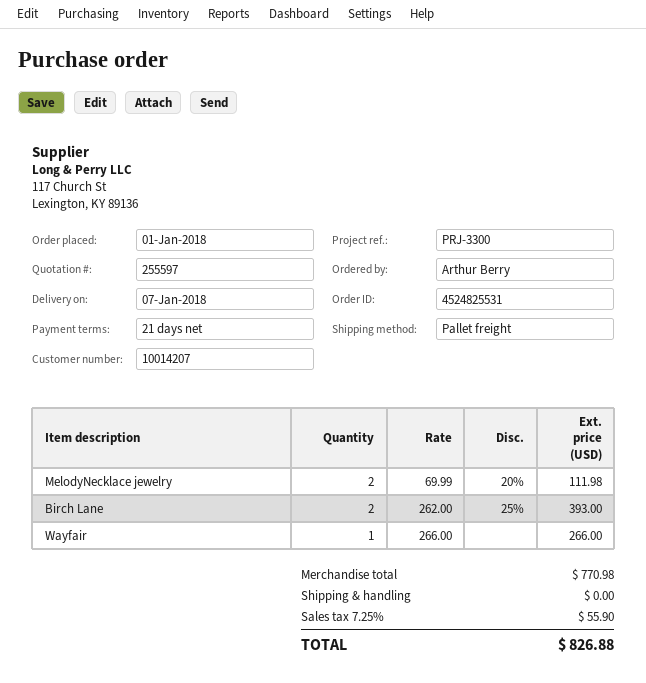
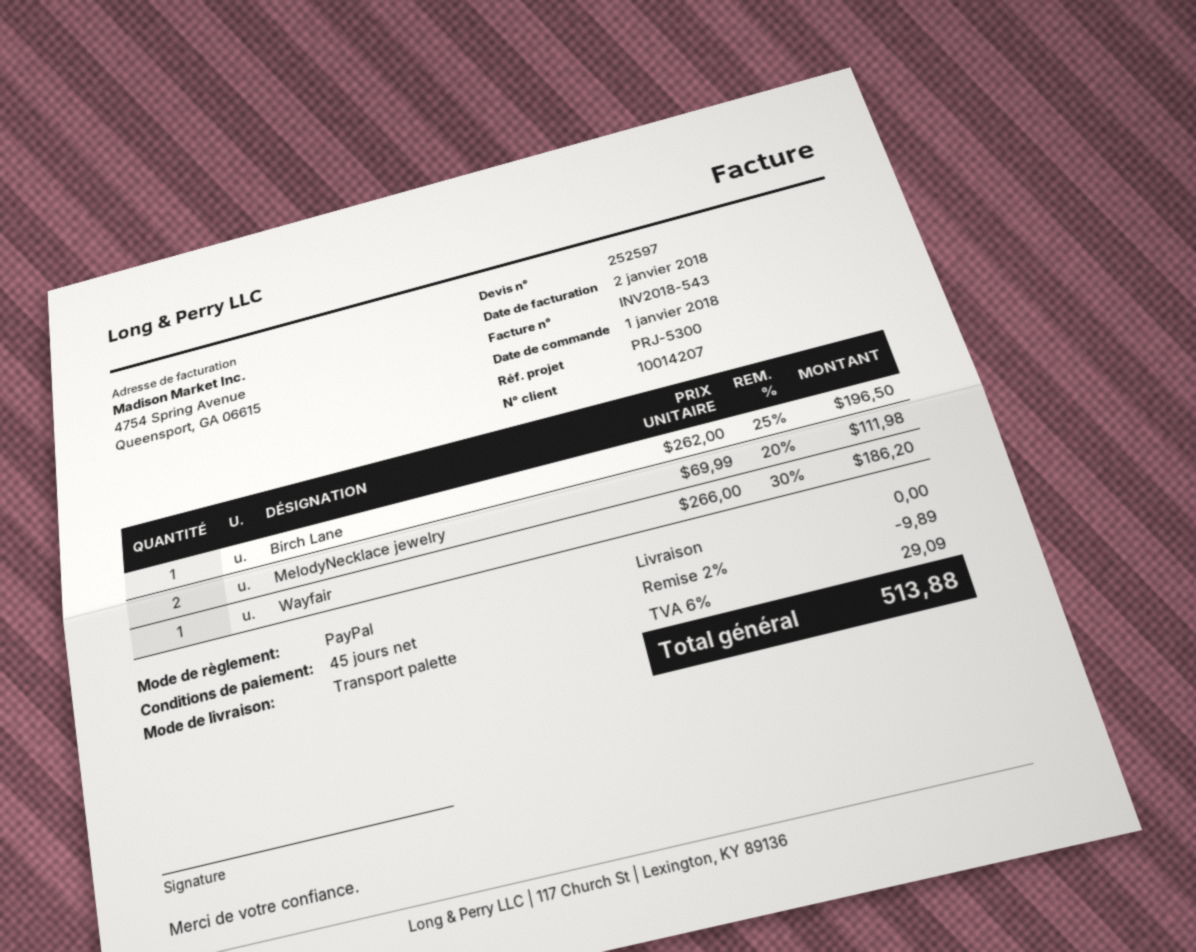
quote number: 255597 -> 252597
payment terms: 21 days -> 45 days
reference: PRJ-3300 -> PRJ-5300
Birch Lane: 2 x 262.00 - 25% = 393.00 -> 1 x 262.00 - 25% = 196.50
Wayfair: 1 x 266.00 = 266.00 -> 1 x 266.00 - 30% = 186.20
discount: none -> 2% = 9.89
tax: 7.25% = 55.90 -> 6% = 29.09
total: 826.88 -> 513.88

